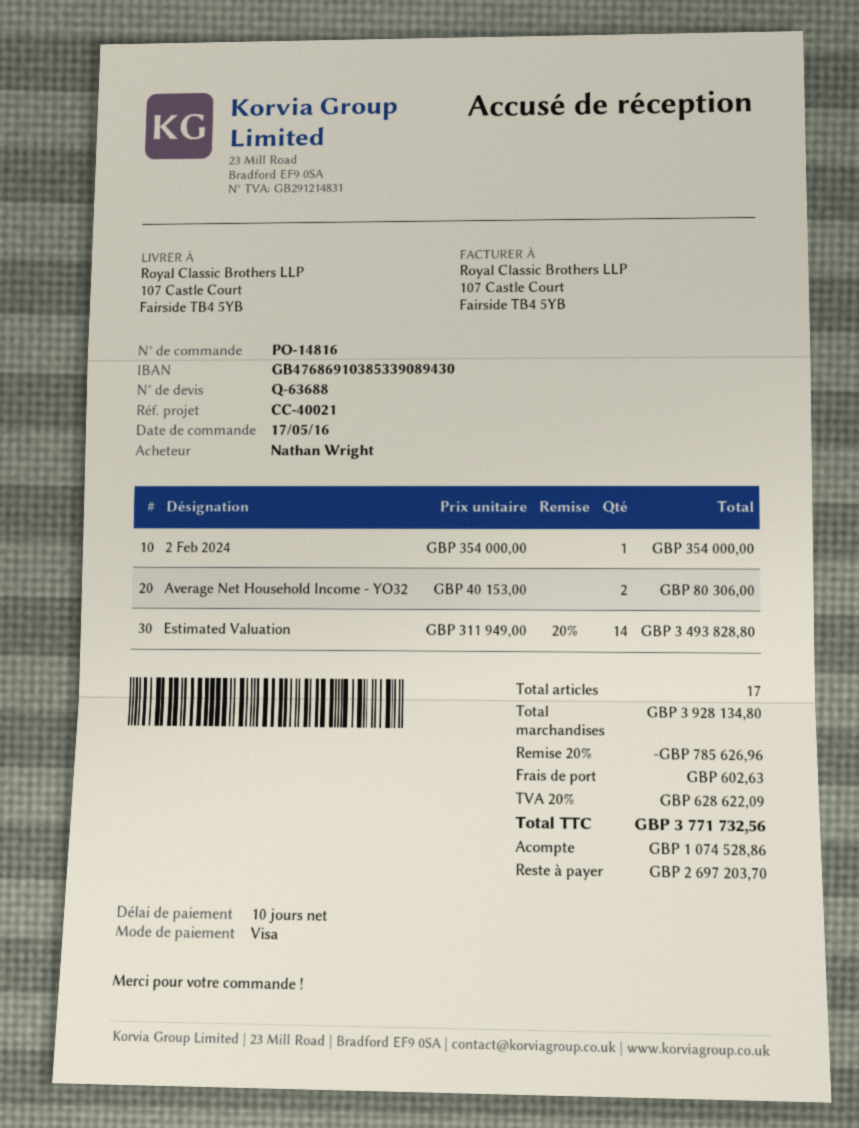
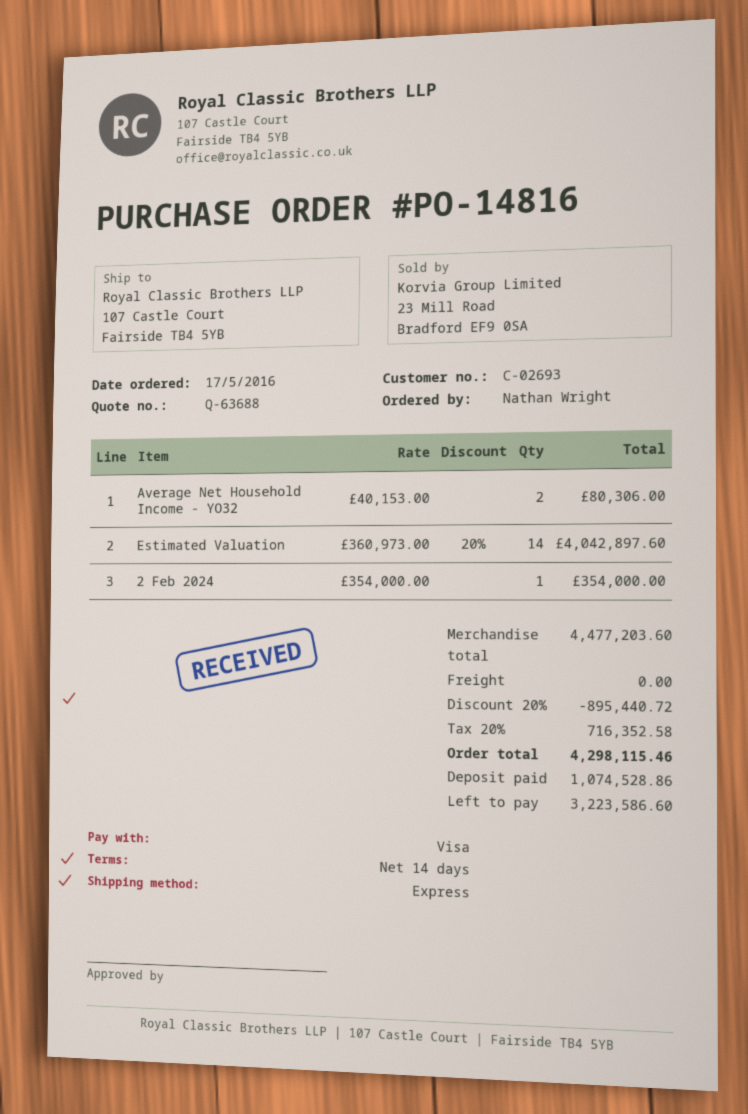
payment terms: 10 days -> 14 days
Estimated Valuation: 14 x 311949.00 - 20% = 3493828.80 -> 14 x 360973.00 - 20% = 4042897.60
subtotal: 3928134.80 -> 4477203.60
discount: 20% = 785626.96 -> 20% = 895440.72
shipping: 602.63 -> 0.00
tax: 20% = 628622.09 -> 20% = 716352.58
total: 3771732.56 -> 4298115.46
balance: 2697203.70 -> 3223586.60

